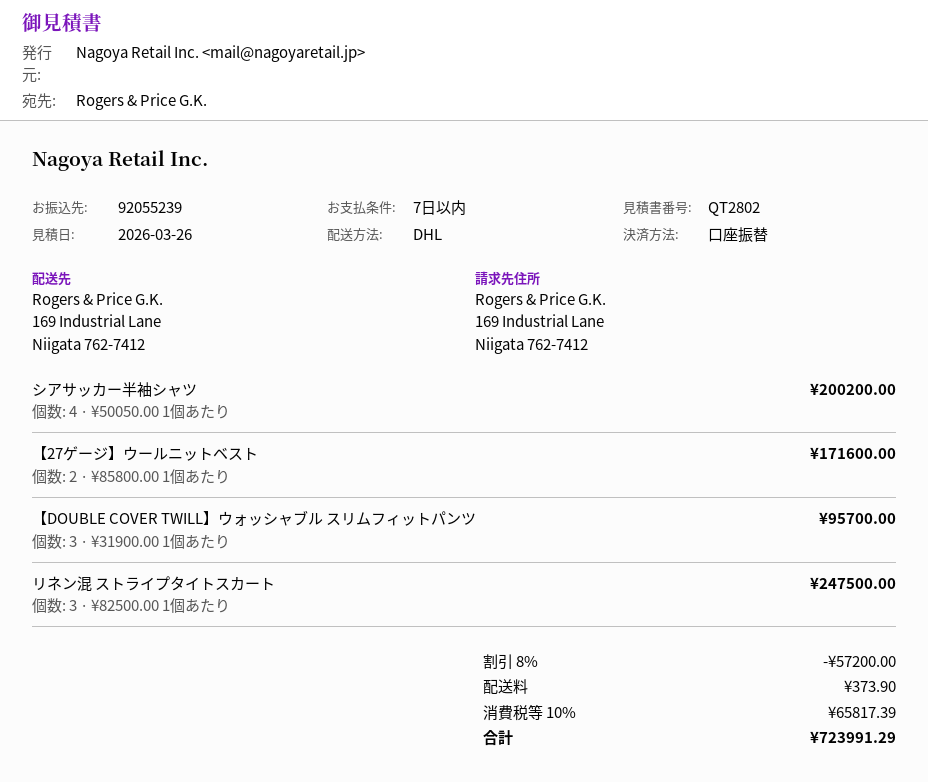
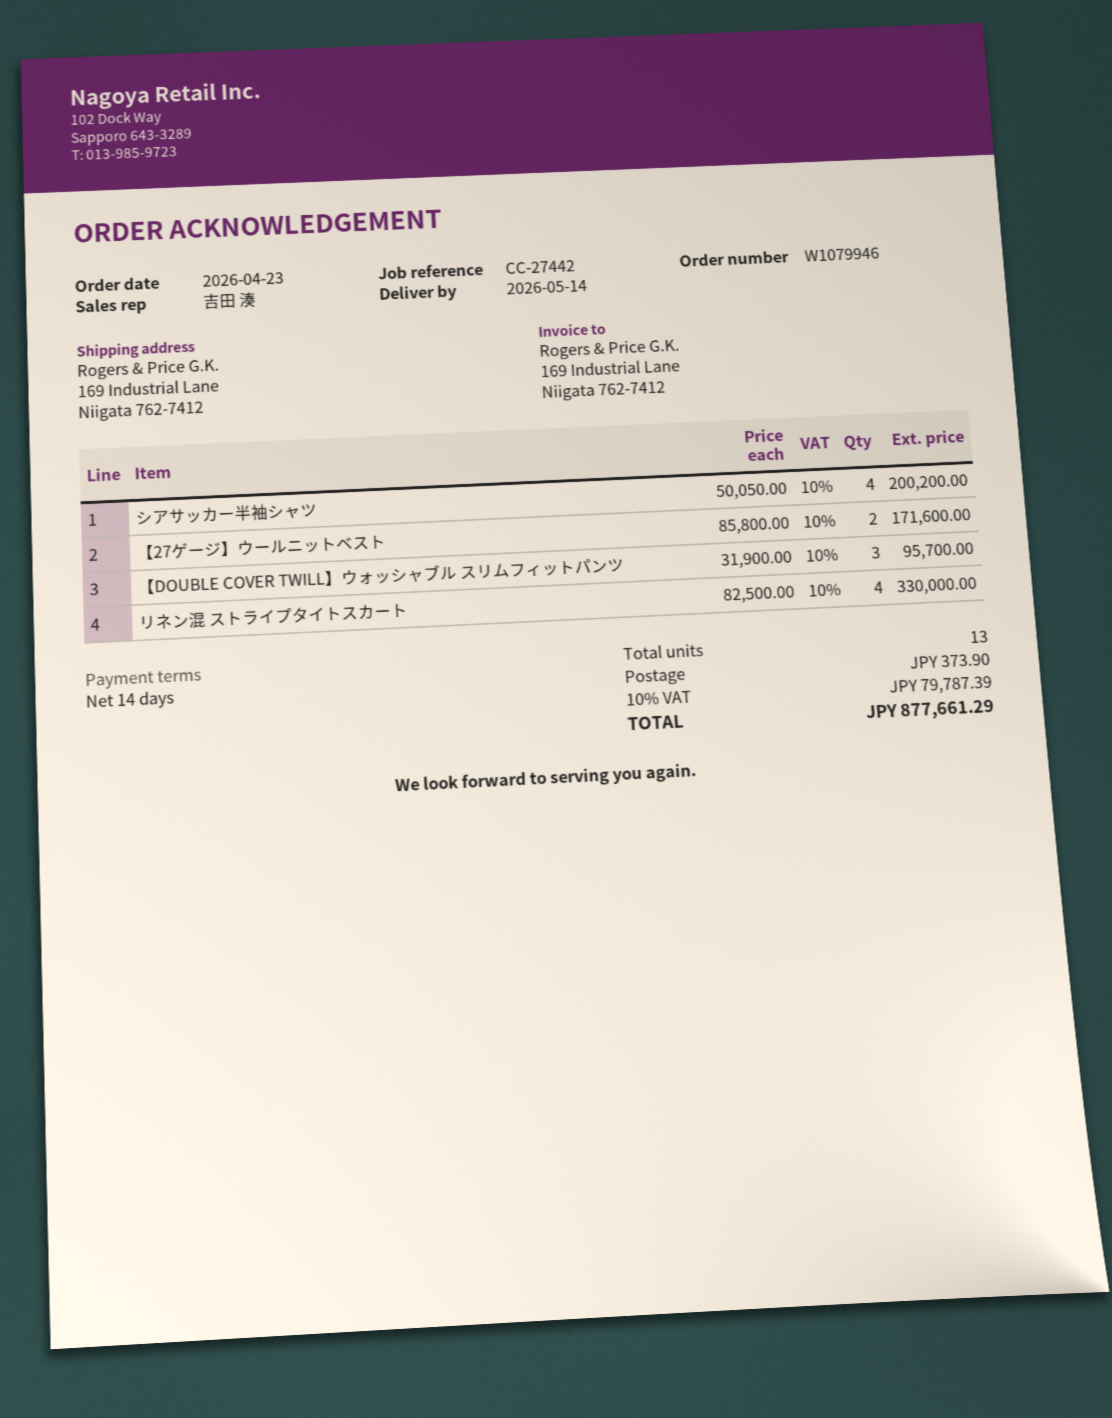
payment terms: 7 days -> 14 days
リネン混 ストライプタイトスカート: 3 x 82500.00 = 247500.00 -> 4 x 82500.00 = 330000.00
discount: 8% = 57200.00 -> none
tax: 10% = 65817.39 -> 10% = 79787.39
total: 723991.29 -> 877661.29

